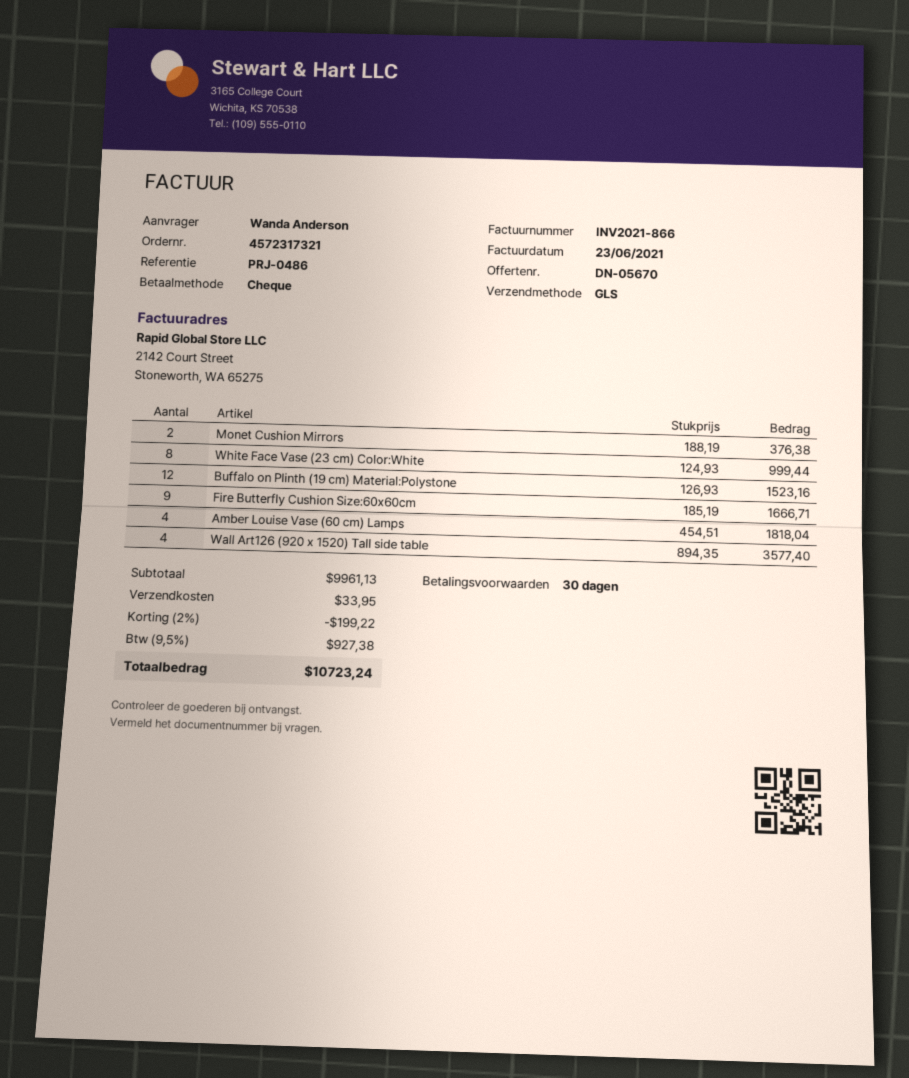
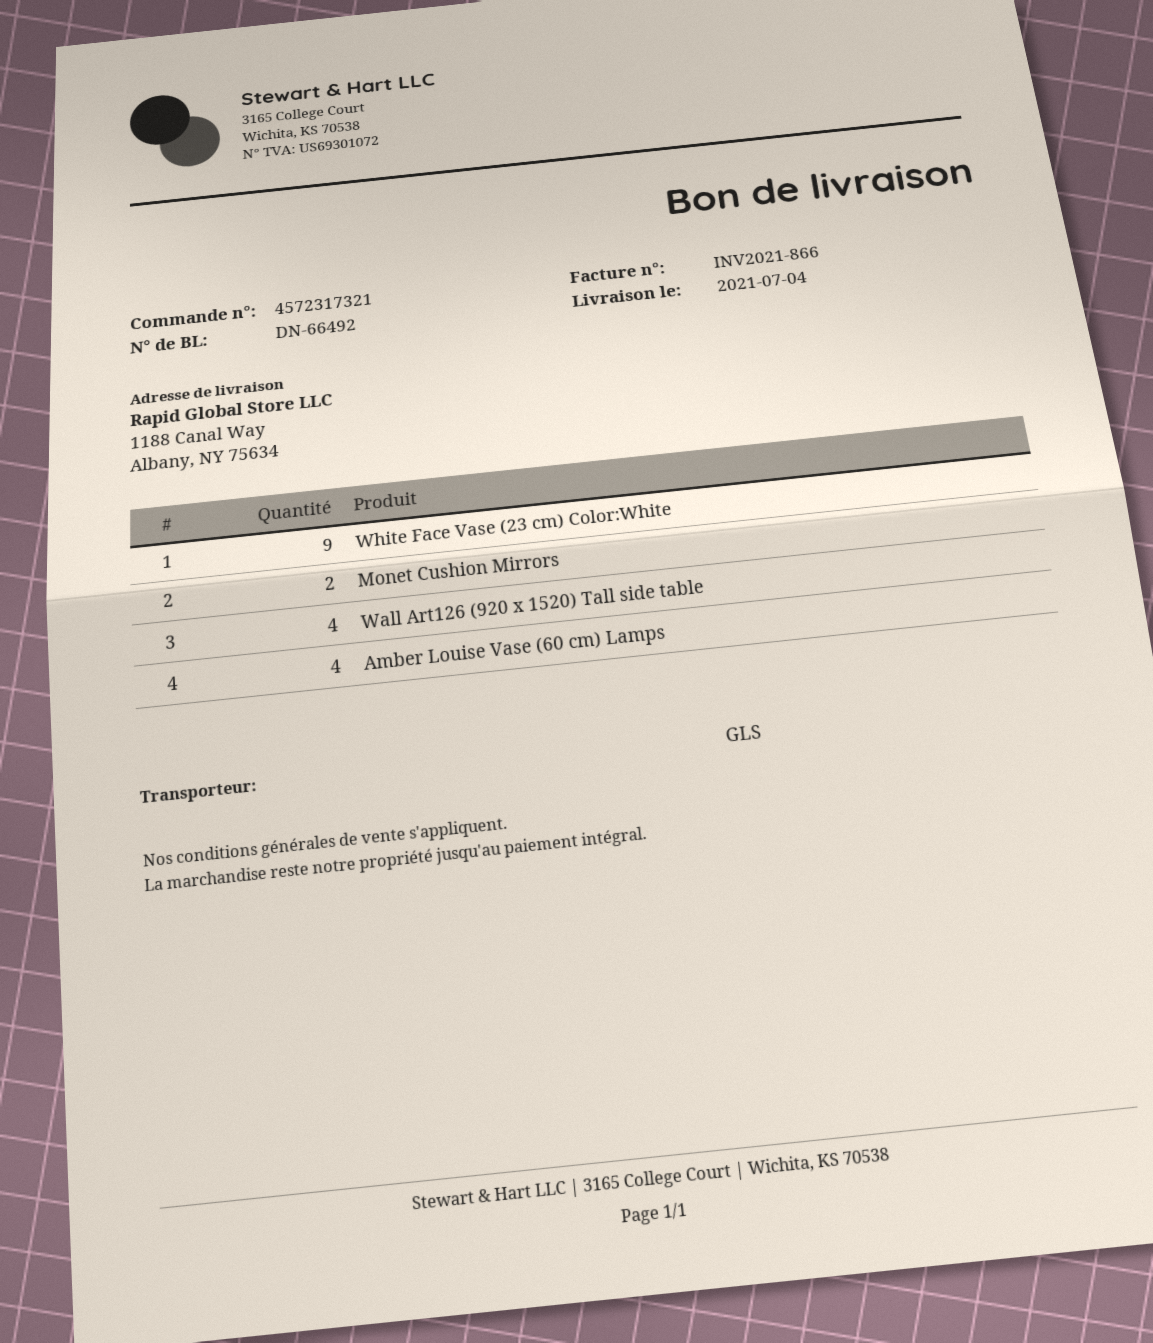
White Face Vase (23 cm) Color:White: 8 -> 9
Buffalo on Plinth (19 cm) Material:Polystone: 12 -> none
Fire Butterfly Cushion Size:60x60cm: 9 -> none

